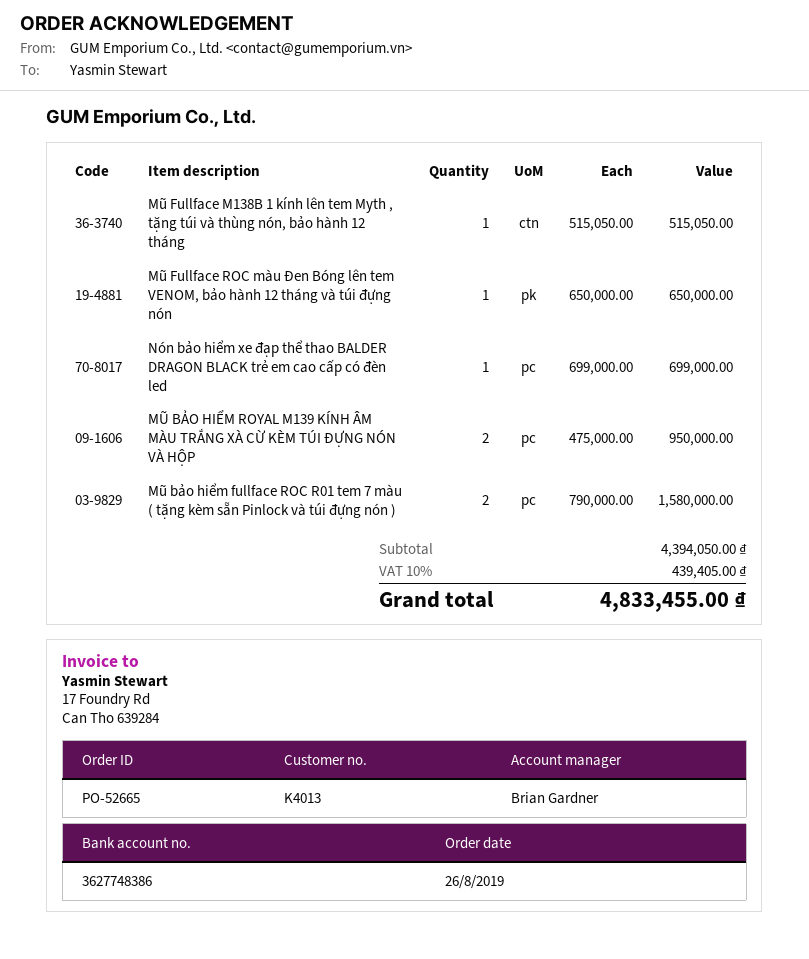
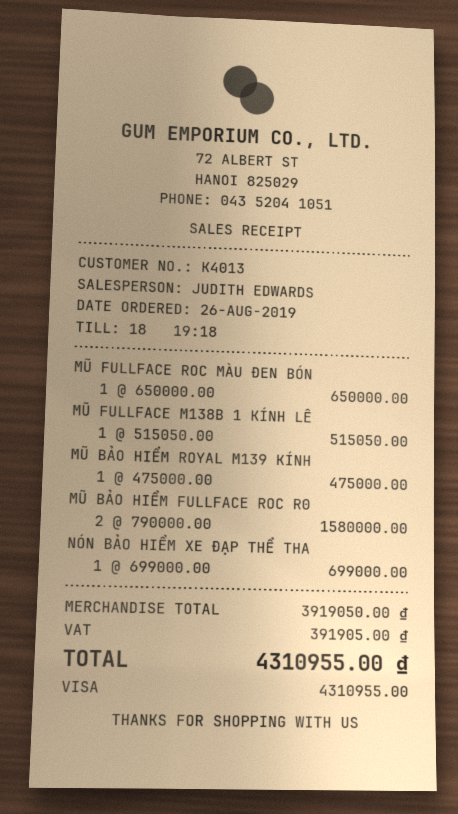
sales rep: Brian Gardner -> JUDITH EDWARDS
MŨ BẢO HIỂM ROYAL M139 KÍNH ÂM MÀU TRẮNG XÀ CỪ KÈM TÚI ĐỰNG NÓN VÀ HỘP: 2 x 475000.00 = 950000.00 -> 1 x 475000.00 = 475000.00
subtotal: 4394050.00 -> 3919050.00
tax: 439405.00 -> 391905.00
total: 4833455.00 -> 4310955.00

